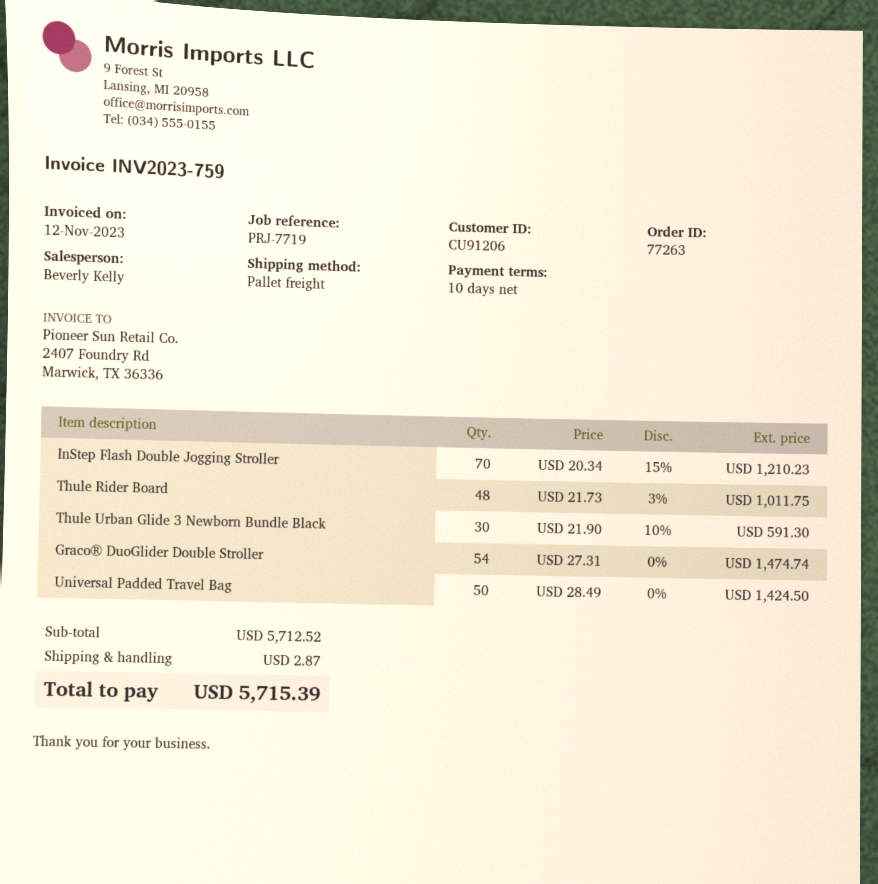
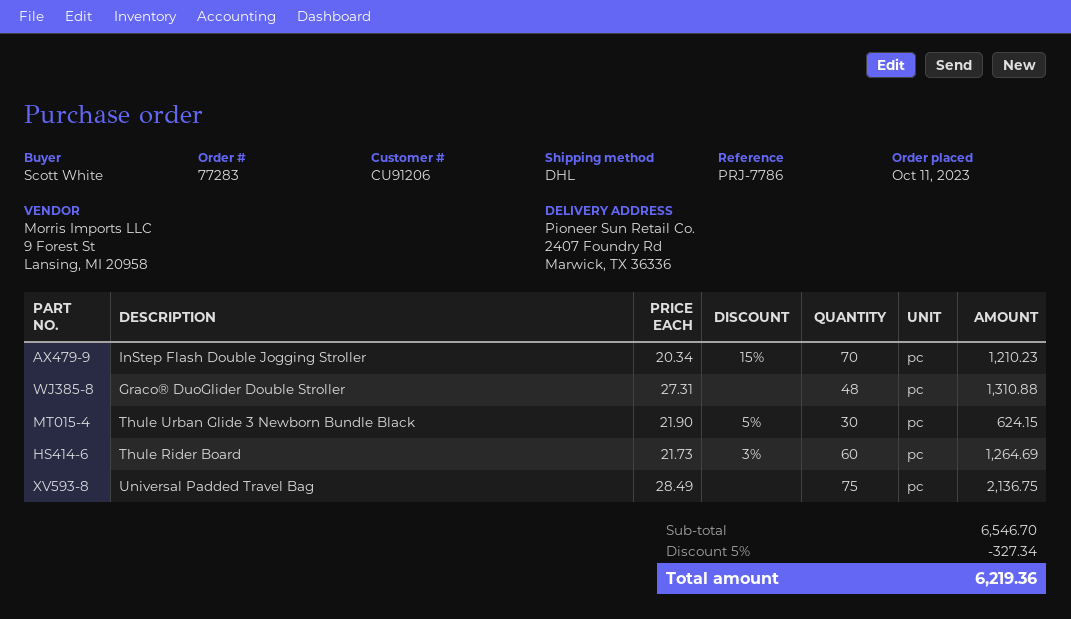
order number: 77263 -> 77283
reference: PRJ-7719 -> PRJ-7786
shipping method: pallet freight -> DHL
Thule Rider Board: 48 x 21.73 - 3% = 1011.75 -> 60 x 21.73 - 3% = 1264.69
Thule Urban Glide 3 Newborn Bundle Black: 30 x 21.90 - 10% = 591.30 -> 30 x 21.90 - 5% = 624.15
Graco® DuoGlider Double Stroller: 54 x 27.31 = 1474.74 -> 48 x 27.31 = 1310.88
Universal Padded Travel Bag: 50 x 28.49 = 1424.50 -> 75 x 28.49 = 2136.75
subtotal: 5712.52 -> 6546.70
discount: none -> 5% = 327.34
shipping: 2.87 -> none
total: 5715.39 -> 6219.36

